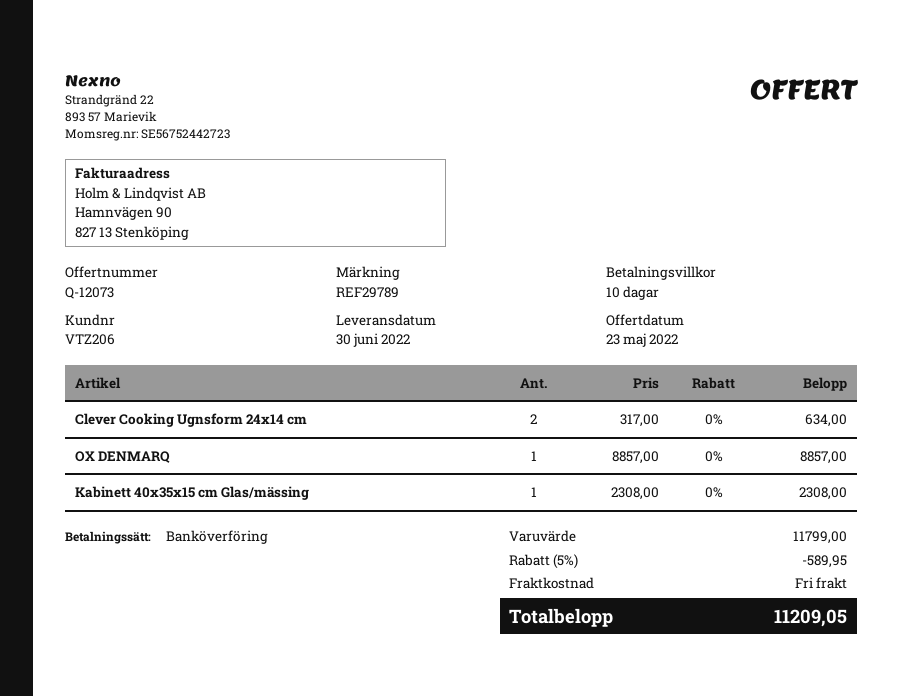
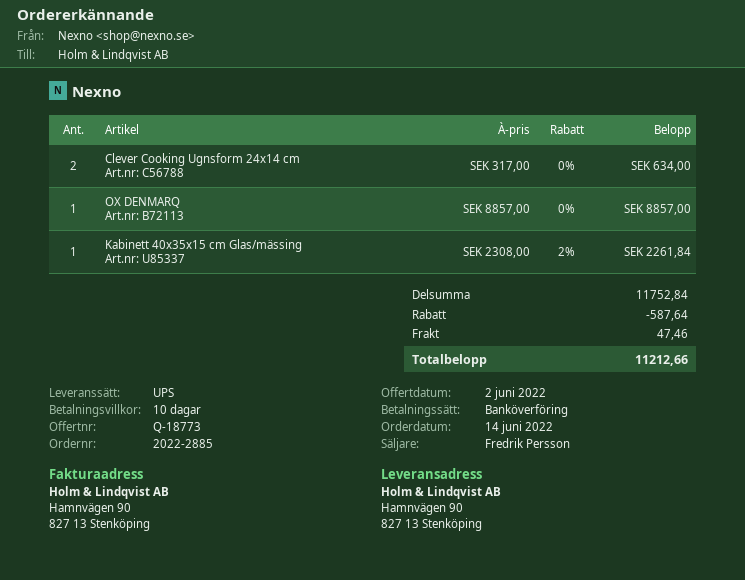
quote number: Q-12073 -> Q-18773
quote date: 2022-05-23 -> 2022-06-02
Kabinett 40x35x15 cm Glas/mässing: 1 x 2308.00 = 2308.00 -> 1 x 2308.00 - 2% = 2261.84
subtotal: 11799.00 -> 11752.84
discount: 589.95 -> 587.64
shipping: 0.00 -> 47.46
total: 11209.05 -> 11212.66

